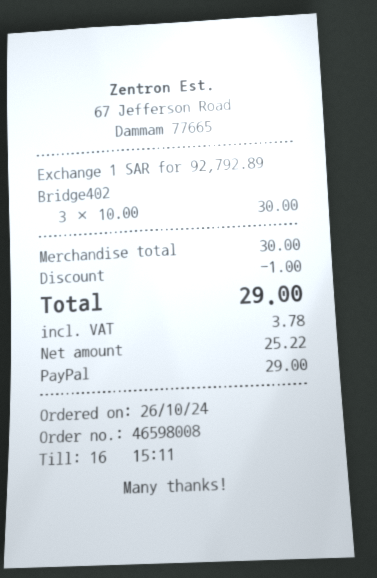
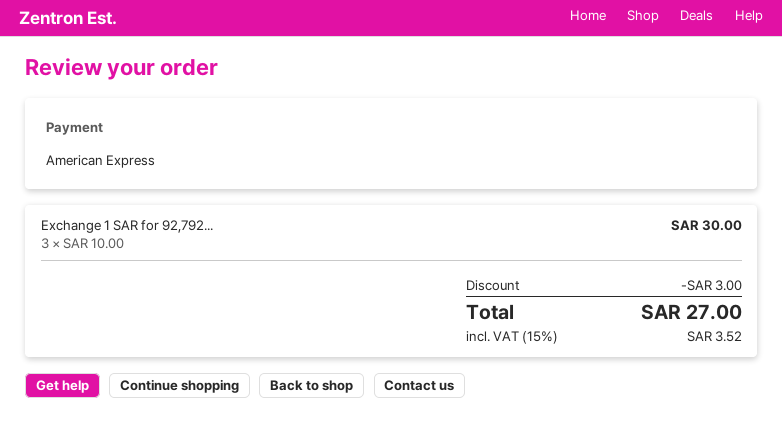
payment method: PayPal -> American Express
discount: 1.00 -> 3.00
tax: 3.78 -> 3.52
total: 29.00 -> 27.00

